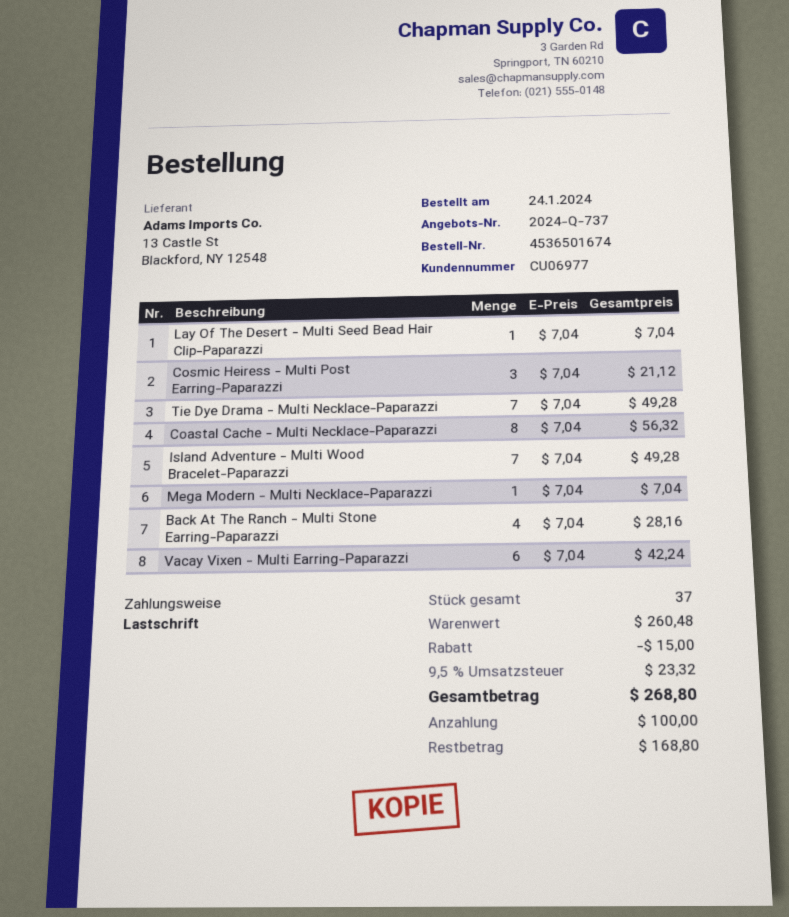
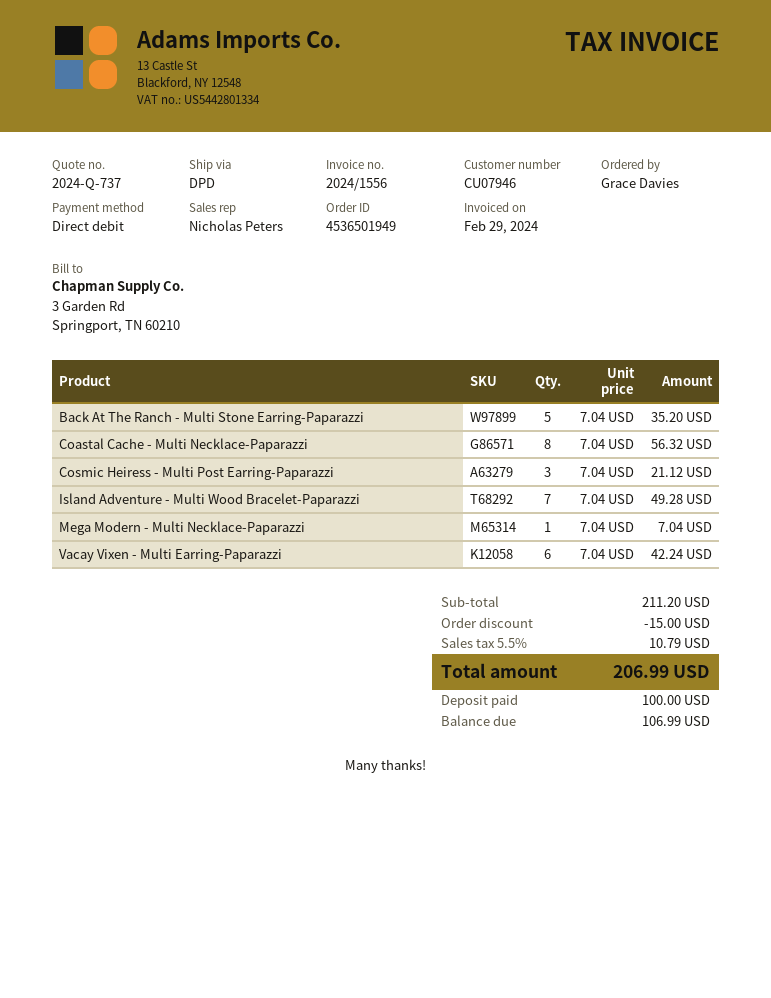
order number: 4536501674 -> 4536501949
customer number: CU06977 -> CU07946
Lay Of The Desert - Multi Seed Bead Hair Clip-Paparazzi: 1 x 7.04 = 7.04 -> none
Tie Dye Drama - Multi Necklace-Paparazzi: 7 x 7.04 = 49.28 -> none
Back At The Ranch - Multi Stone Earring-Paparazzi: 4 x 7.04 = 28.16 -> 5 x 7.04 = 35.20
subtotal: 260.48 -> 211.20
tax: 9.5% = 23.32 -> 5.5% = 10.79
total: 268.80 -> 206.99
balance: 168.80 -> 106.99

